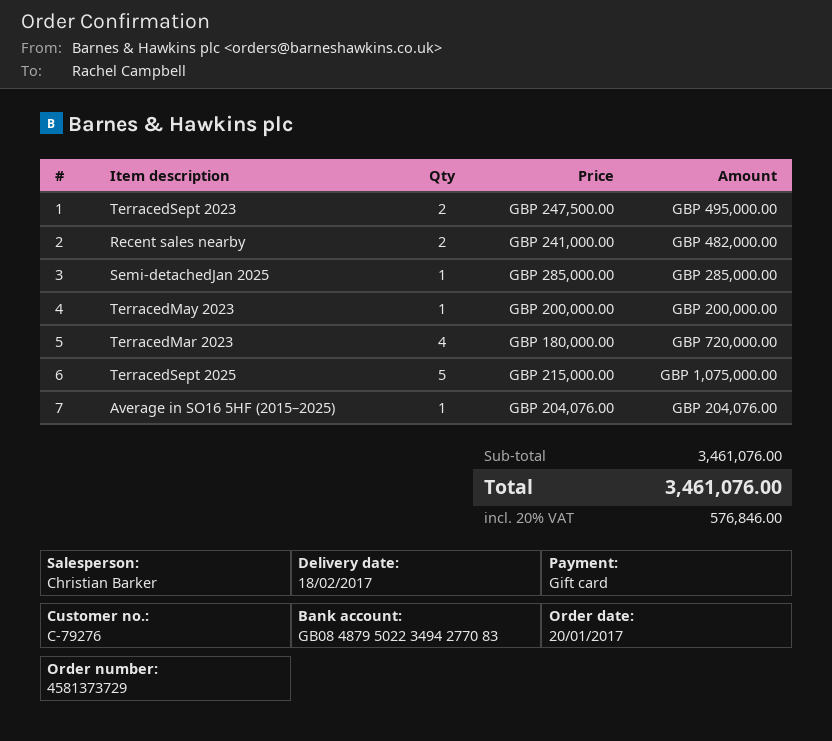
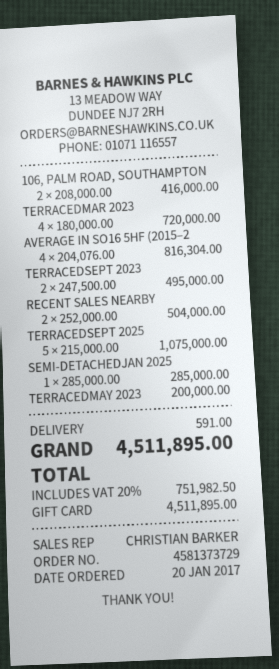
Recent sales nearby: 2 x 241000.00 = 482000.00 -> 2 x 252000.00 = 504000.00
Average in SO16 5HF (2015–2025): 1 x 204076.00 = 204076.00 -> 4 x 204076.00 = 816304.00
106, PALM ROAD, SOUTHAMPTON: none -> 2 x 208000.00 = 416000.00
shipping: none -> 591.00
tax: 20% = 576846.00 -> 20% = 751982.50
total: 3461076.00 -> 4511895.00

